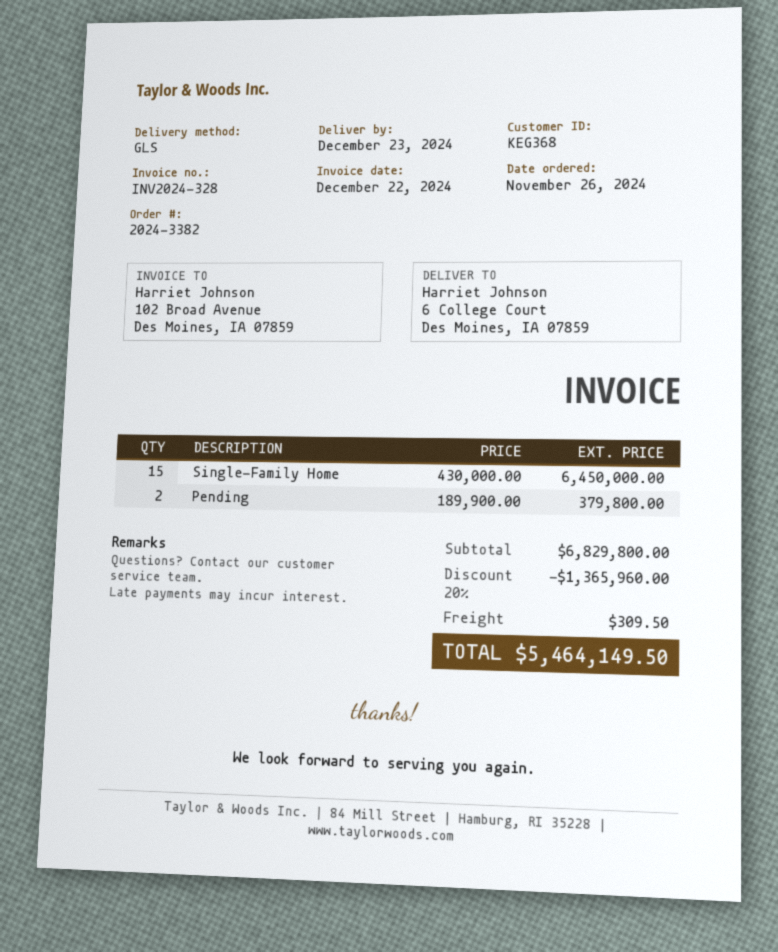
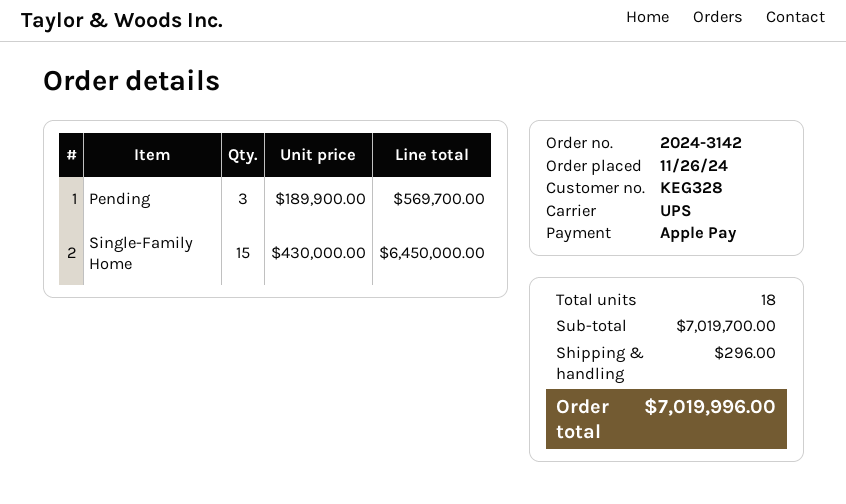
order number: 2024-3382 -> 2024-3142
customer number: KEG368 -> KEG328
shipping method: GLS -> UPS
Pending: 2 x 189900.00 = 379800.00 -> 3 x 189900.00 = 569700.00
subtotal: 6829800.00 -> 7019700.00
discount: 20% = 1365960.00 -> none
shipping: 309.50 -> 296.00
total: 5464149.50 -> 7019996.00

